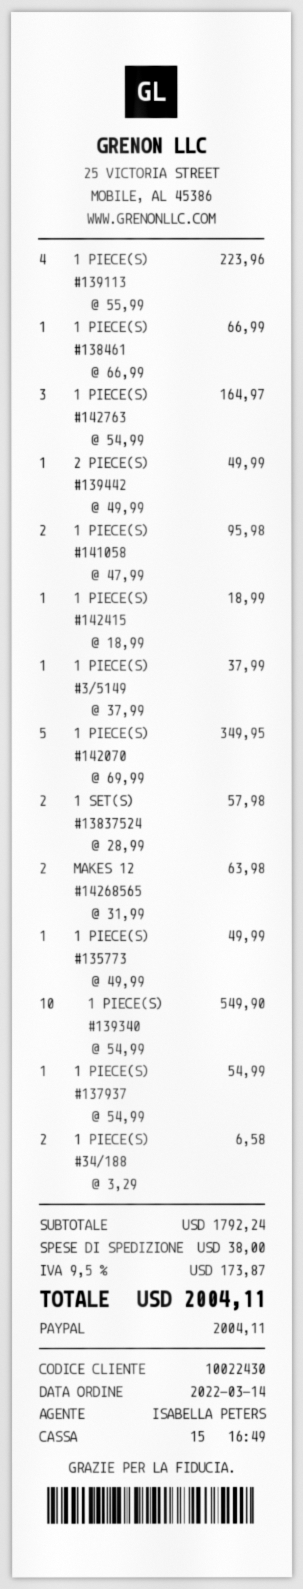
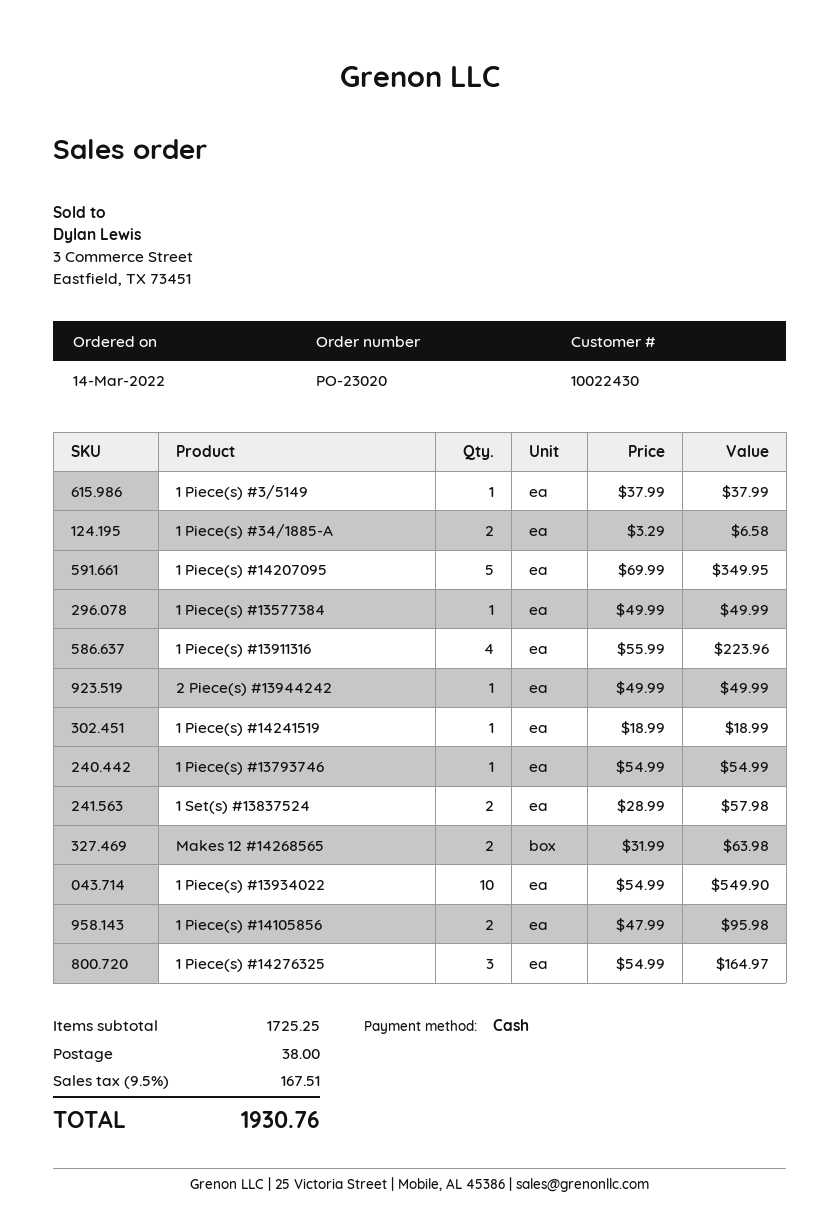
payment method: PayPal -> cash
1 PIECE(S) #138461: 1 x 66.99 = 66.99 -> none
subtotal: 1792.24 -> 1725.25
tax: 9.5% = 173.87 -> 9.5% = 167.51
total: 2004.11 -> 1930.76

